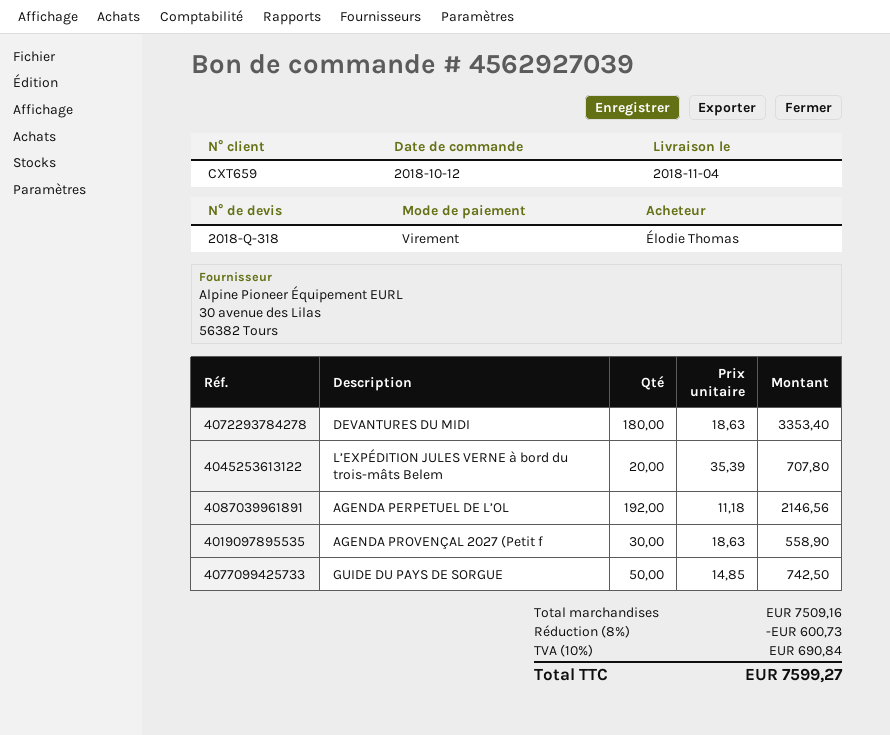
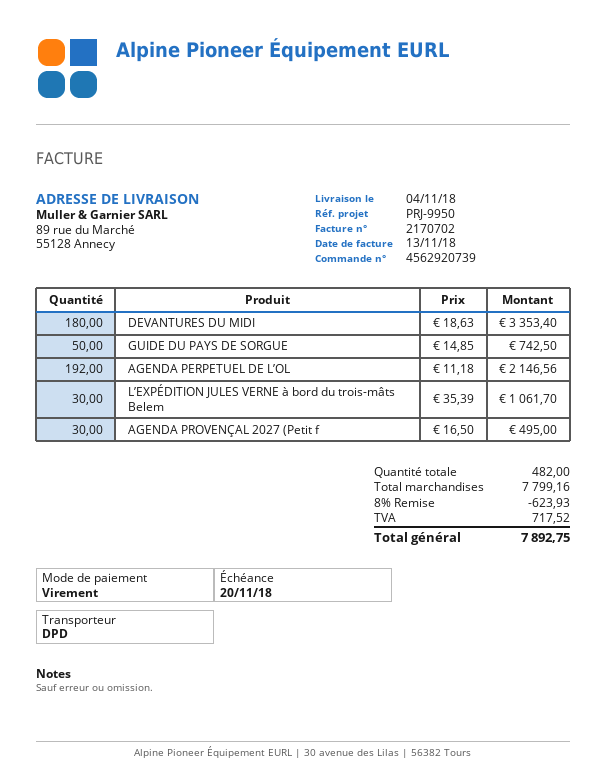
order number: 4562927039 -> 4562920739
L’EXPÉDITION JULES VERNE à bord du trois-mâts Belem: 20 x 35.39 = 707.80 -> 30 x 35.39 = 1061.70
AGENDA PROVENÇAL 2027 (Petit f: 30 x 18.63 = 558.90 -> 30 x 16.50 = 495.00
subtotal: 7509.16 -> 7799.16
discount: 8% = 600.73 -> 8% = 623.93
tax: 690.84 -> 717.52
total: 7599.27 -> 7892.75

